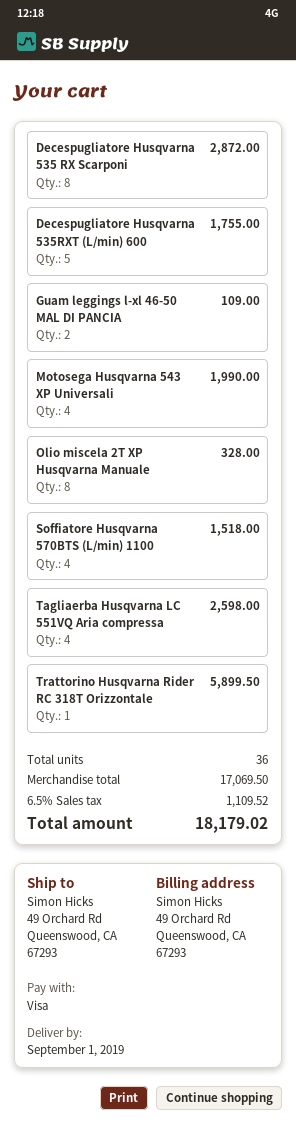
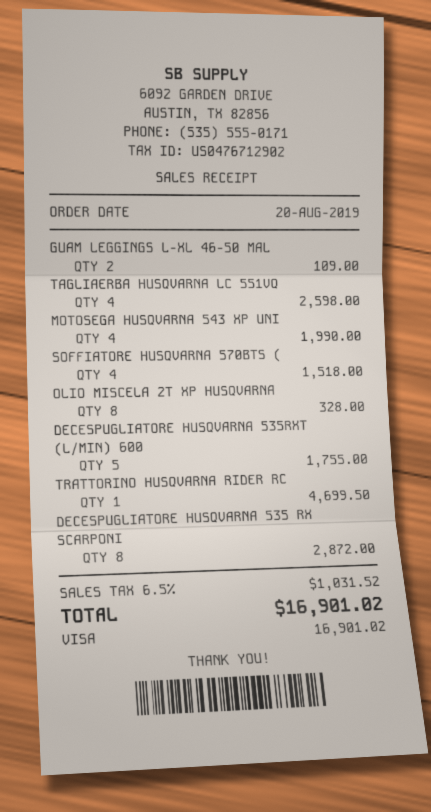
Trattorino Husqvarna Rider RC 318T Orizzontale: 1 for 5899.50 -> 1 for 4699.50
tax: 6.5% = 1109.52 -> 6.5% = 1031.52
total: 18179.02 -> 16901.02

